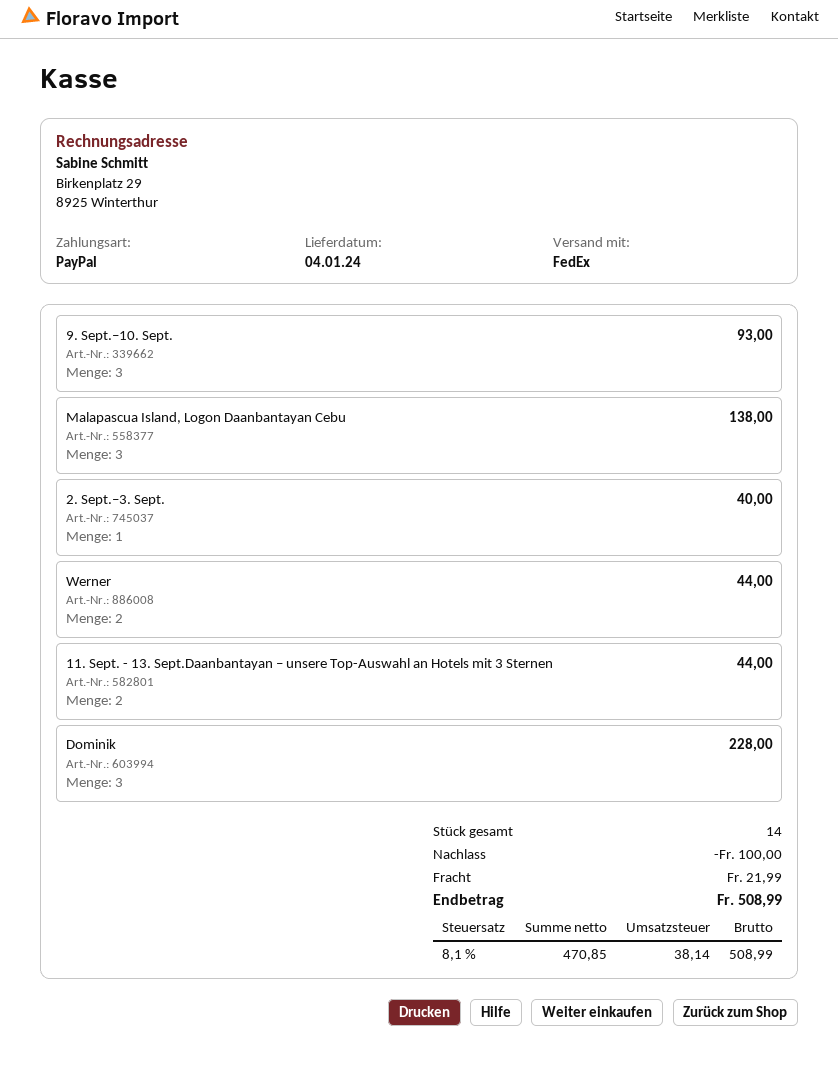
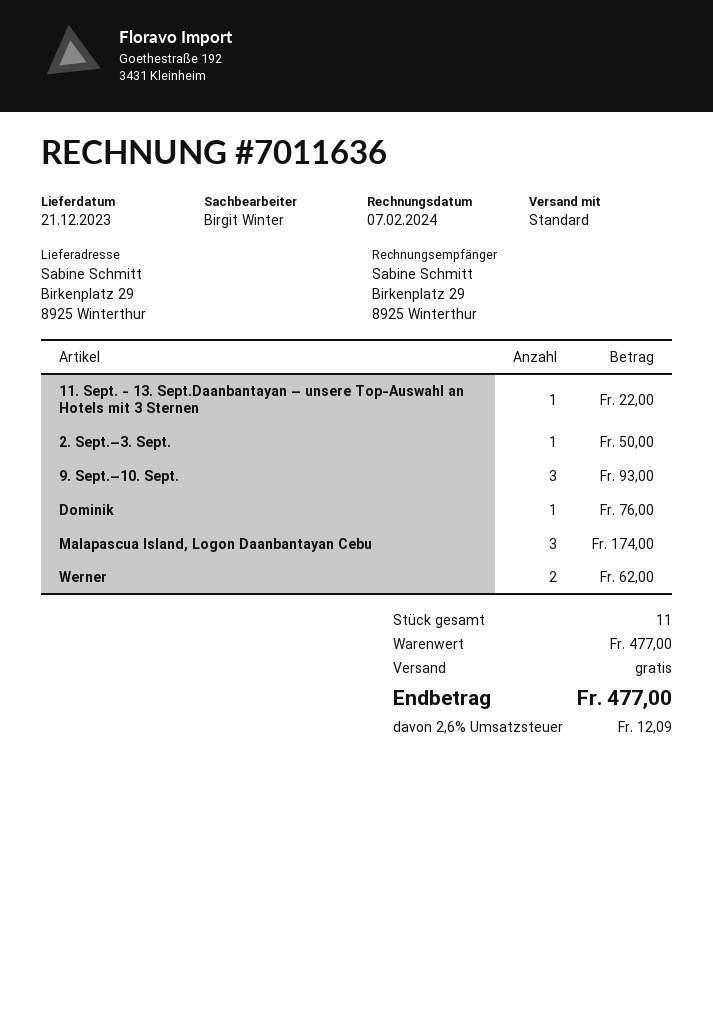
delivery date: 2024-01-04 -> 2023-12-21
shipping method: FedEx -> standard
Malapascua Island, Logon Daanbantayan Cebu: 3 for 138.00 -> 3 for 174.00
2. Sept.–3. Sept.: 1 for 40.00 -> 1 for 50.00
Werner: 2 for 44.00 -> 2 for 62.00
11. Sept. - 13. Sept.Daanbantayan – unsere Top-Auswahl an Hotels mit 3 Sternen: 2 for 44.00 -> 1 for 22.00
Dominik: 3 for 228.00 -> 1 for 76.00
total quantity: 14 -> 11
discount: 100.00 -> none
shipping: 21.99 -> 0.00
tax: 8.1% = 38.14 -> 2.6% = 12.09
total: 508.99 -> 477.00

